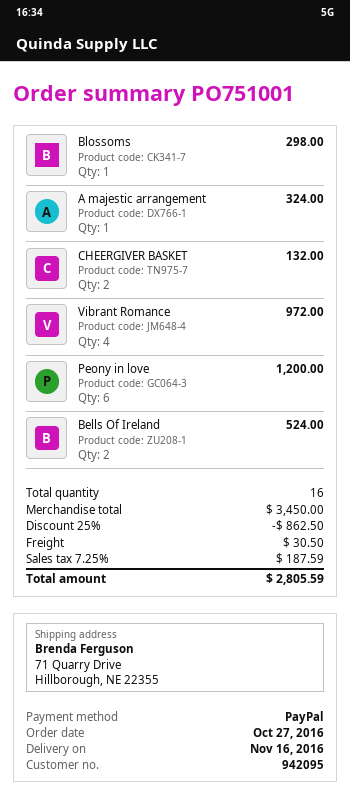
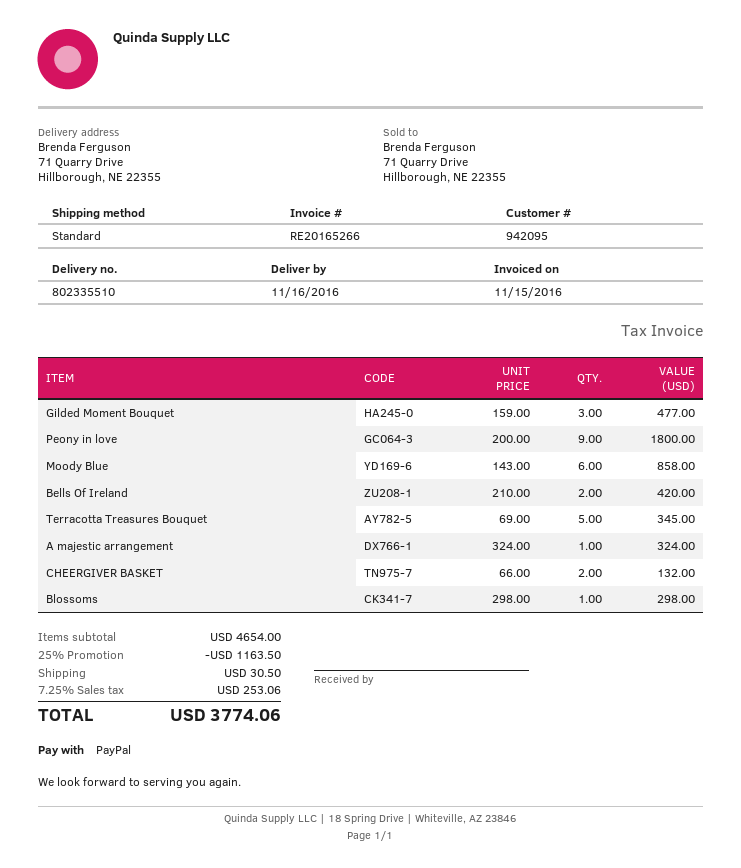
Vibrant Romance: 4 for 972.00 -> none
Peony in love: 6 for 1200.00 -> 9 for 1800.00
Bells Of Ireland: 2 for 524.00 -> 2 for 420.00
Gilded Moment Bouquet: none -> 3 for 477.00
Moody Blue: none -> 6 for 858.00
Terracotta Treasures Bouquet: none -> 5 for 345.00
subtotal: 3450.00 -> 4654.00
discount: 25% = 862.50 -> 25% = 1163.50
tax: 7.25% = 187.59 -> 7.25% = 253.06
total: 2805.59 -> 3774.06

